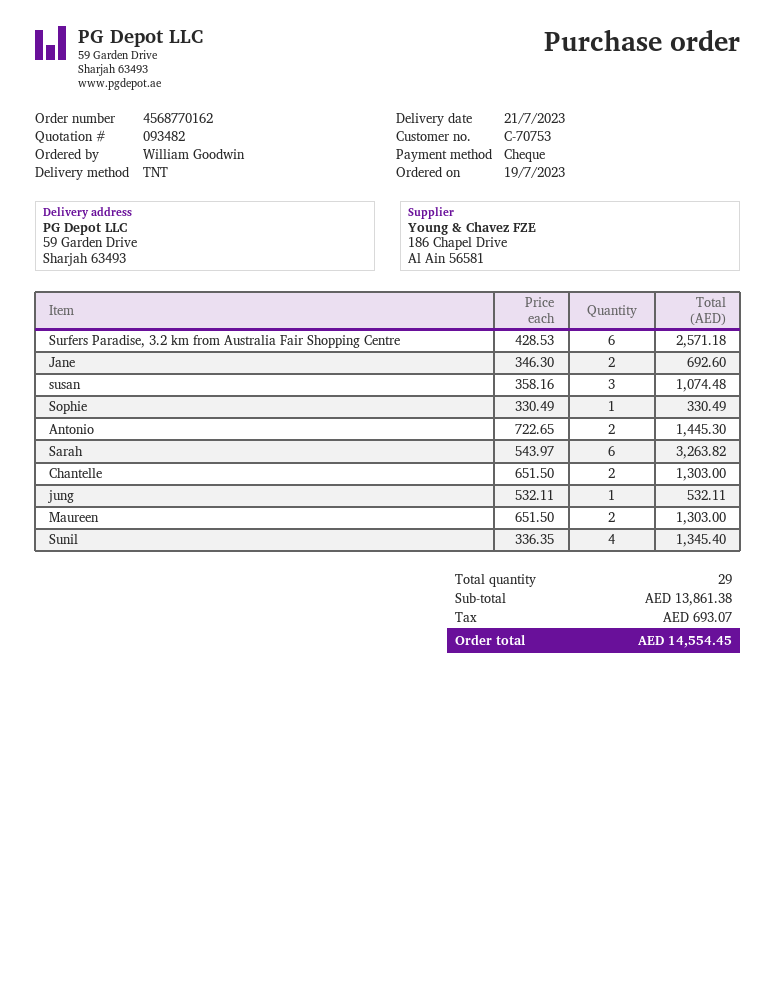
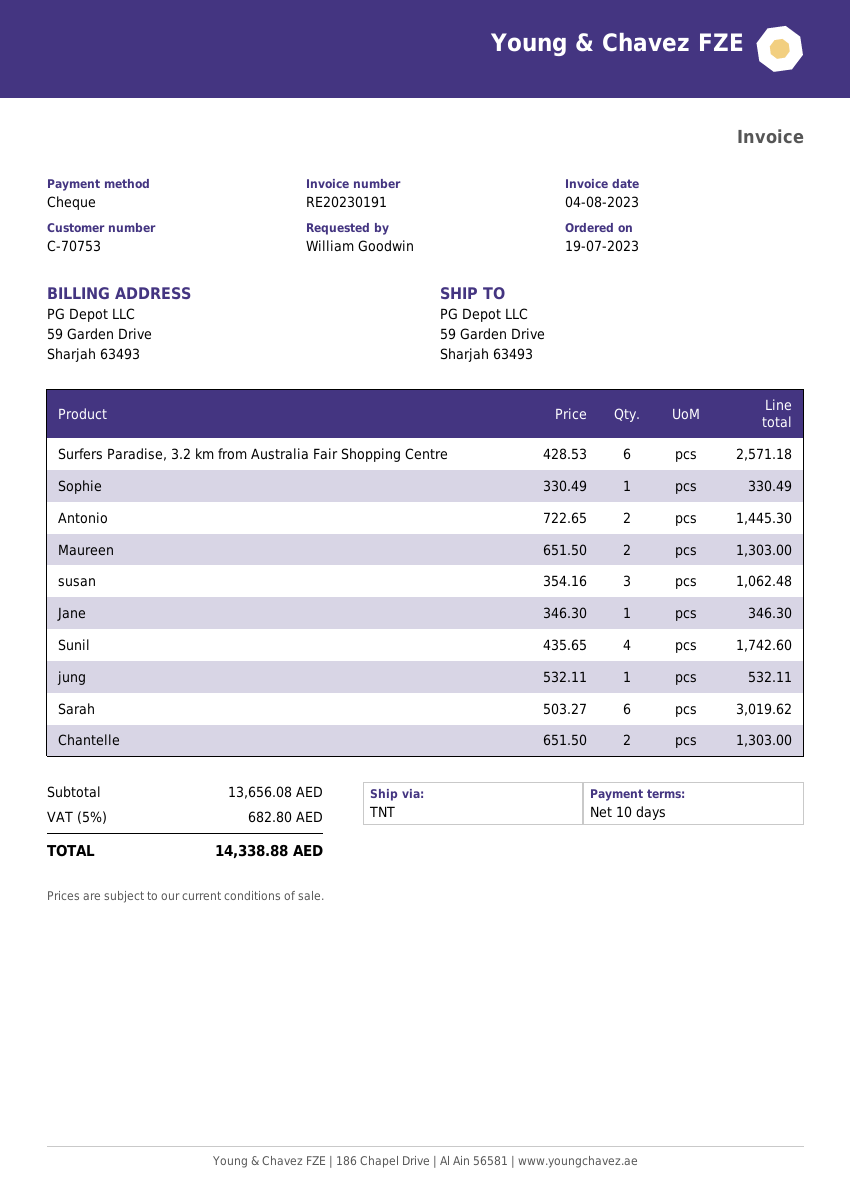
Jane: 2 x 346.30 = 692.60 -> 1 x 346.30 = 346.30
susan: 3 x 358.16 = 1074.48 -> 3 x 354.16 = 1062.48
Sarah: 6 x 543.97 = 3263.82 -> 6 x 503.27 = 3019.62
Sunil: 4 x 336.35 = 1345.40 -> 4 x 435.65 = 1742.60
subtotal: 13861.38 -> 13656.08
tax: 693.07 -> 682.80
total: 14554.45 -> 14338.88

